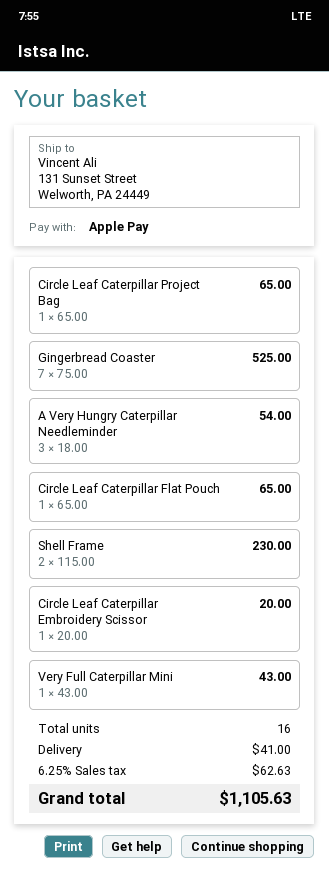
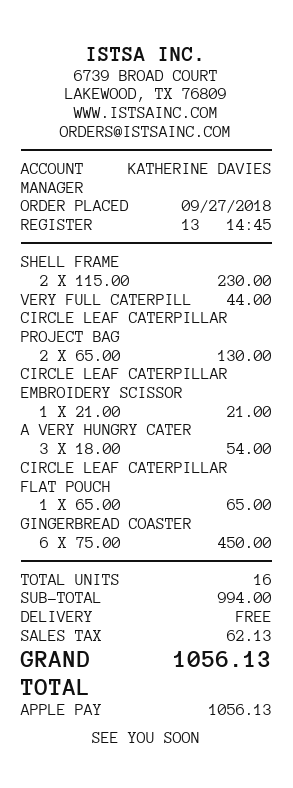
Circle Leaf Caterpillar Project Bag: 1 x 65.00 = 65.00 -> 2 x 65.00 = 130.00
Gingerbread Coaster: 7 x 75.00 = 525.00 -> 6 x 75.00 = 450.00
Circle Leaf Caterpillar Embroidery Scissor: 1 x 20.00 = 20.00 -> 1 x 21.00 = 21.00
Very Full Caterpillar Mini: 1 x 43.00 = 43.00 -> 1 x 44.00 = 44.00
shipping: 41.00 -> 0.00
tax: 62.63 -> 62.13
total: 1105.63 -> 1056.13

